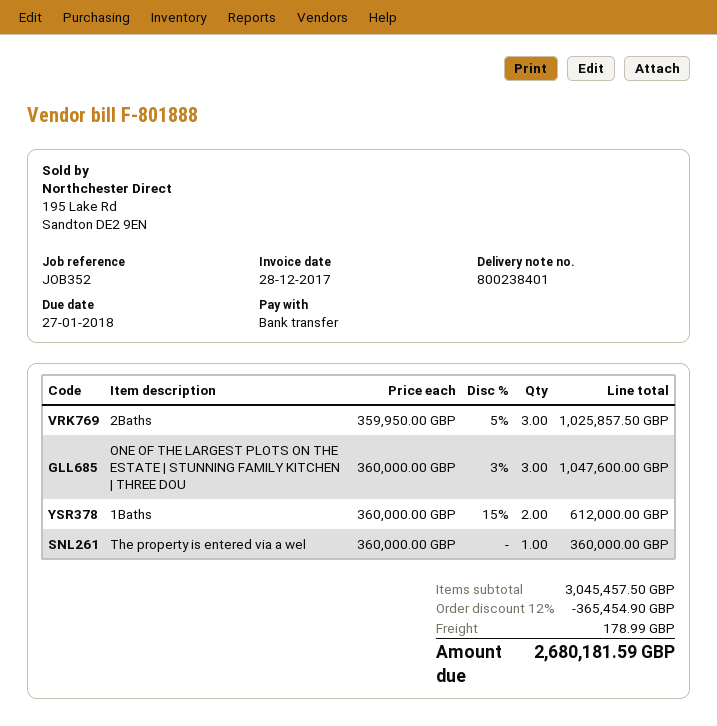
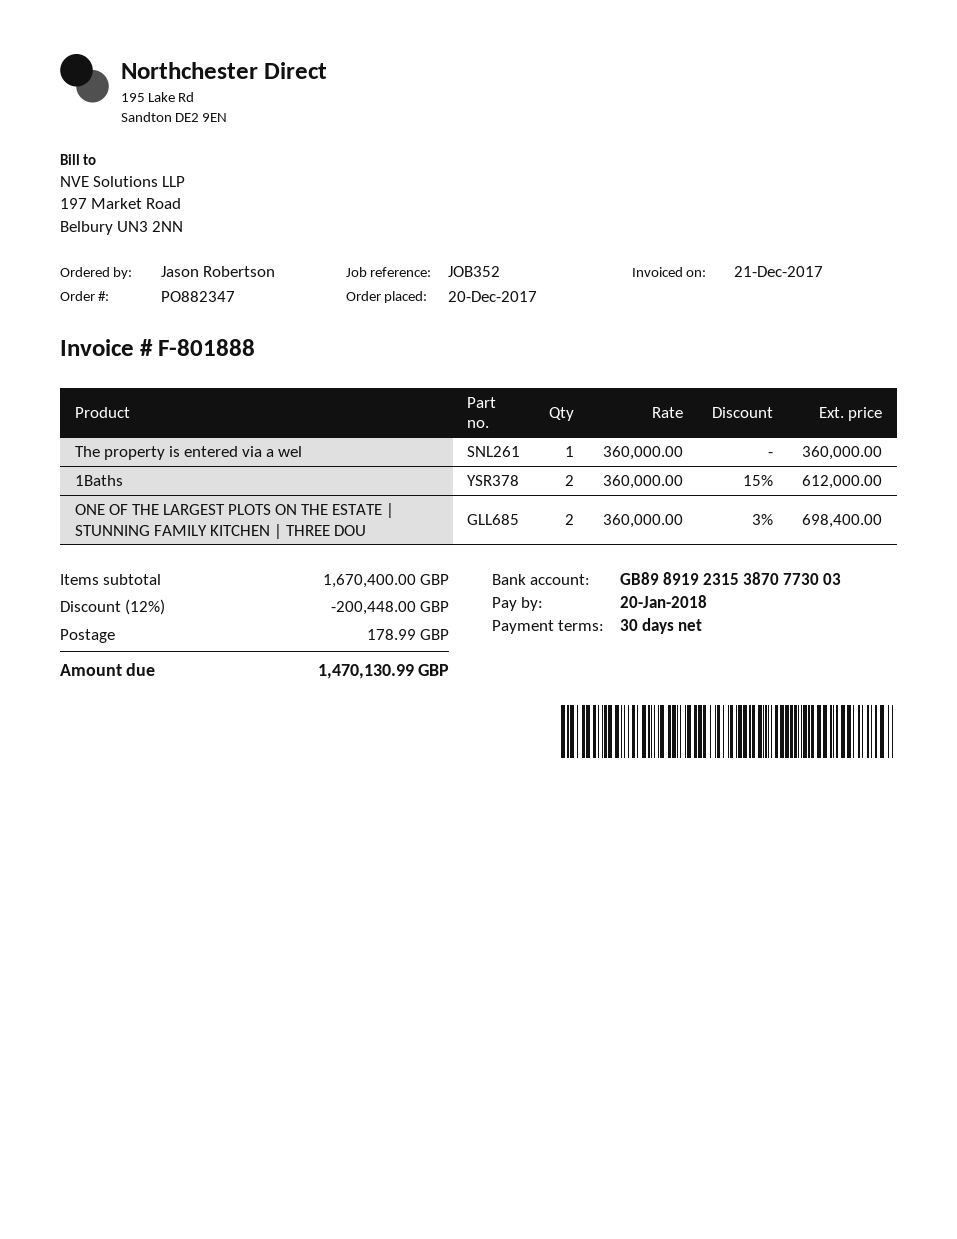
invoice date: 2017-12-28 -> 2017-12-21
due date: 2018-01-27 -> 2018-01-20
2Baths: 3 x 359950.00 - 5% = 1025857.50 -> none
ONE OF THE LARGEST PLOTS ON THE ESTATE | STUNNING FAMILY KITCHEN | THREE DOU: 3 x 360000.00 - 3% = 1047600.00 -> 2 x 360000.00 - 3% = 698400.00
subtotal: 3045457.50 -> 1670400.00
discount: 12% = 365454.90 -> 12% = 200448.00
total: 2680181.59 -> 1470130.99

